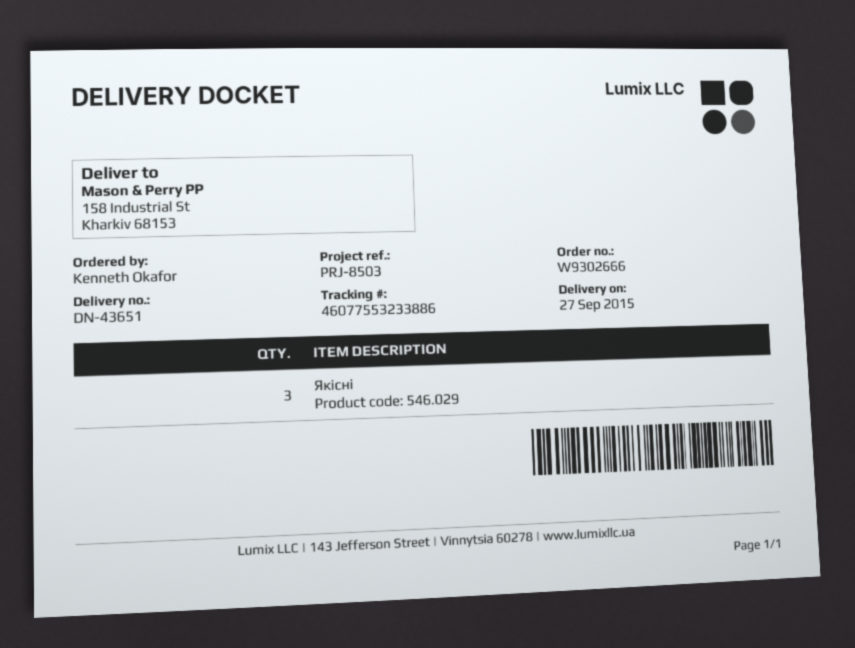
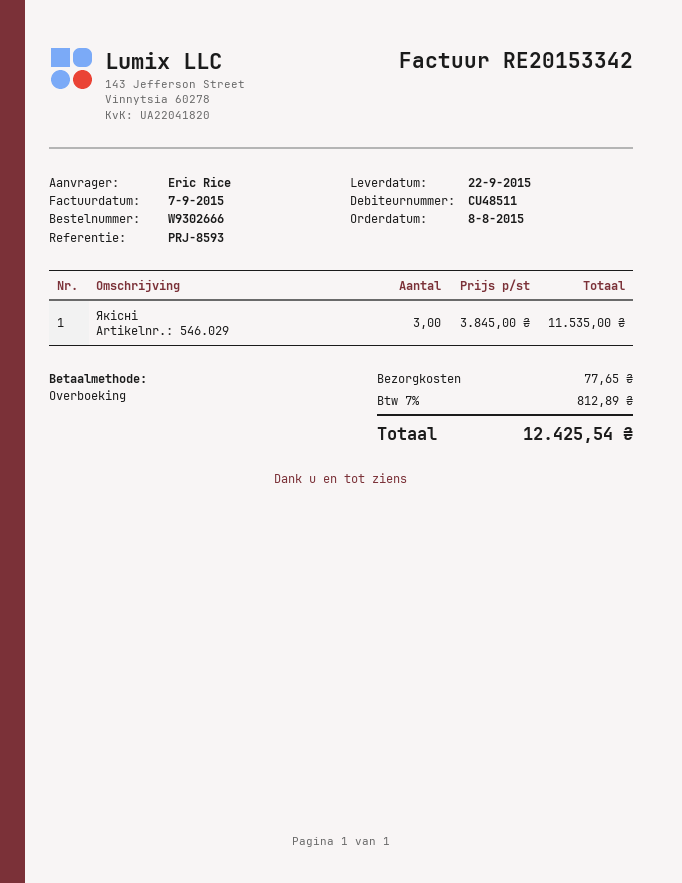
delivery date: 2015-09-27 -> 2015-09-22
reference: PRJ-8503 -> PRJ-8593
ordered by: Kenneth Okafor -> Eric Rice

